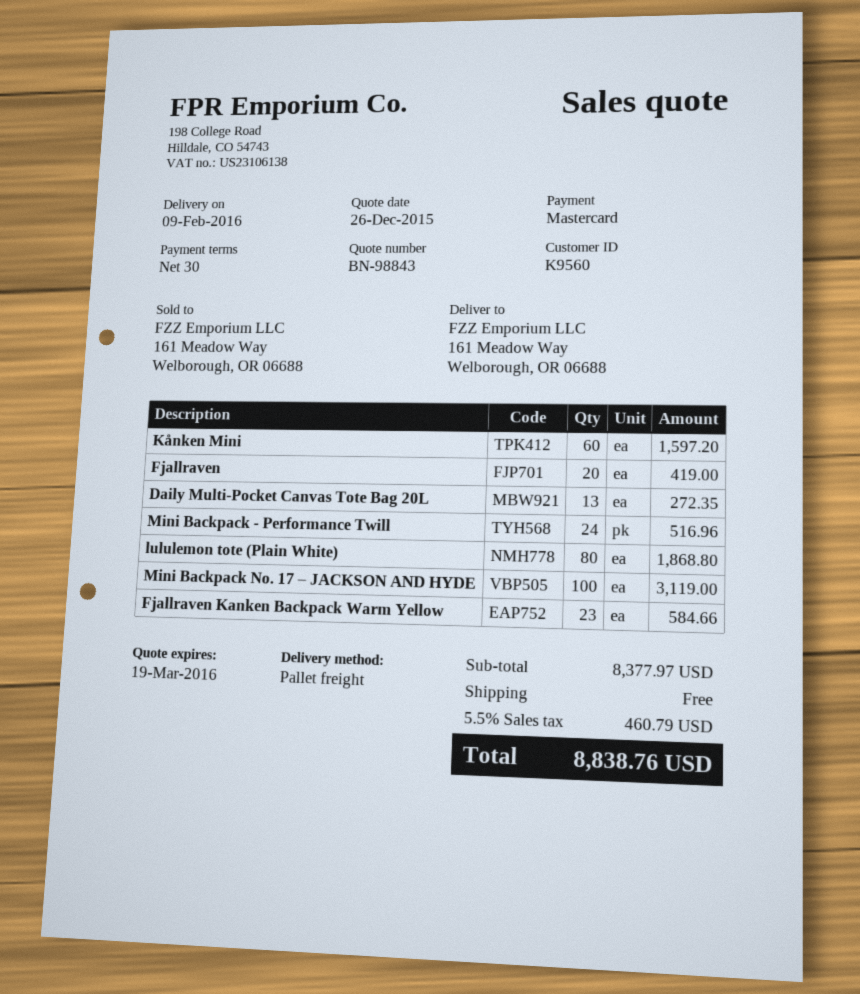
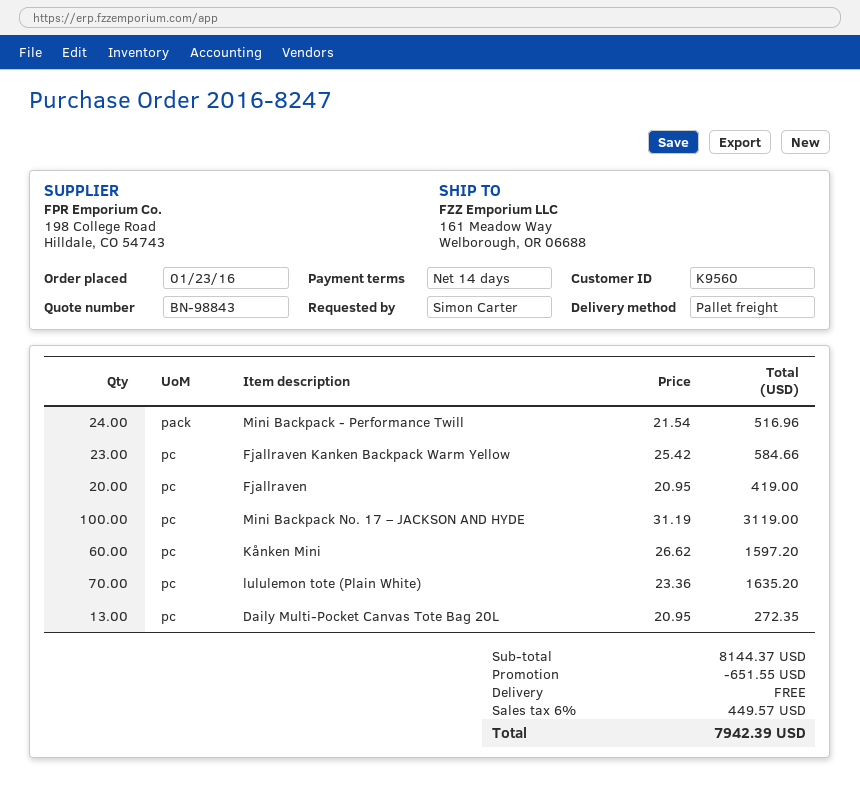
payment terms: 30 days -> 14 days
lululemon tote (Plain White): 80 for 1868.80 -> 70 for 1635.20
subtotal: 8377.97 -> 8144.37
discount: none -> 651.55
tax: 5.5% = 460.79 -> 6% = 449.57
total: 8838.76 -> 7942.39

